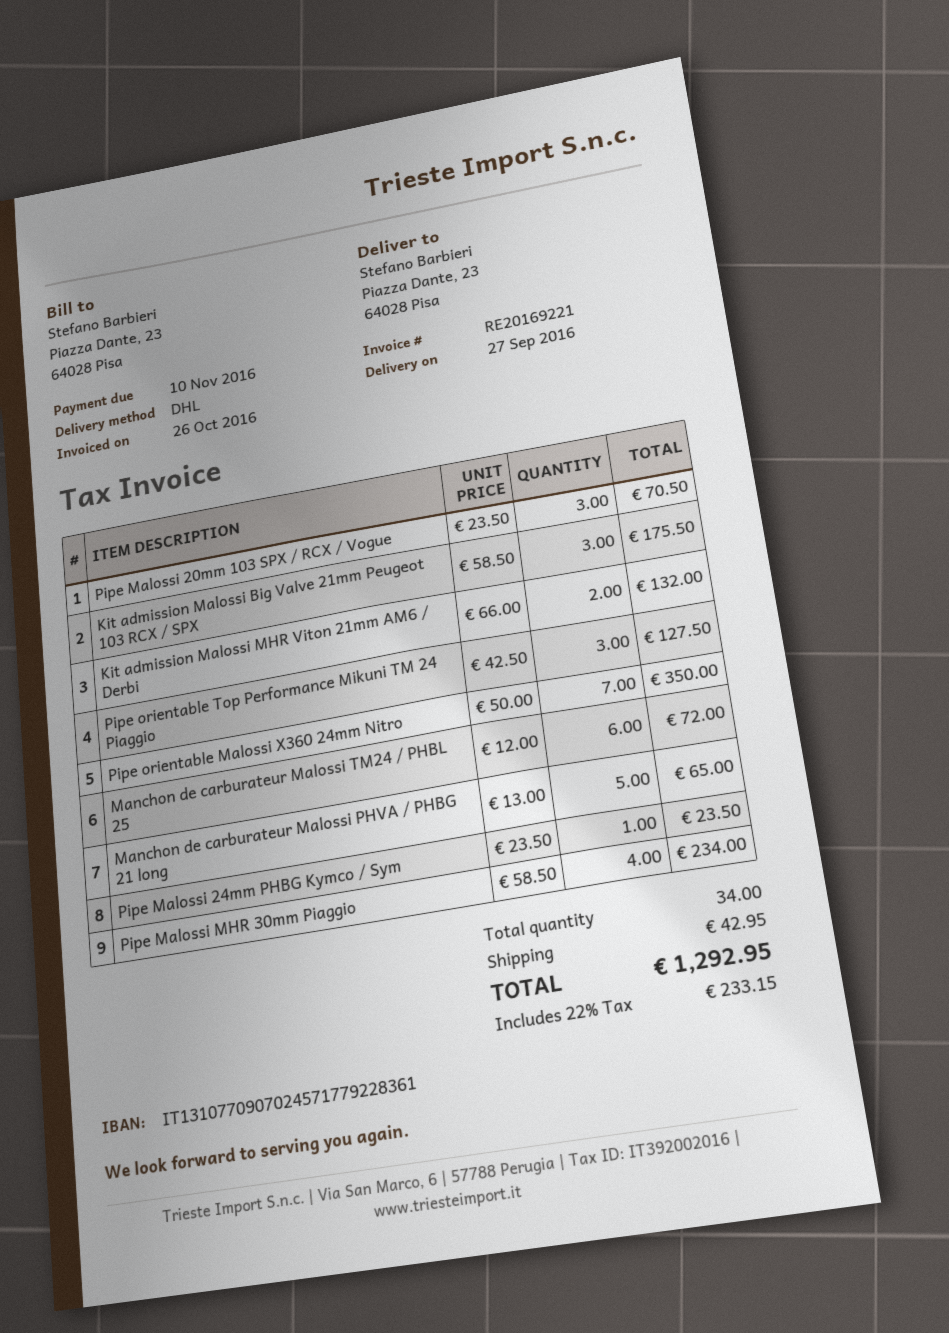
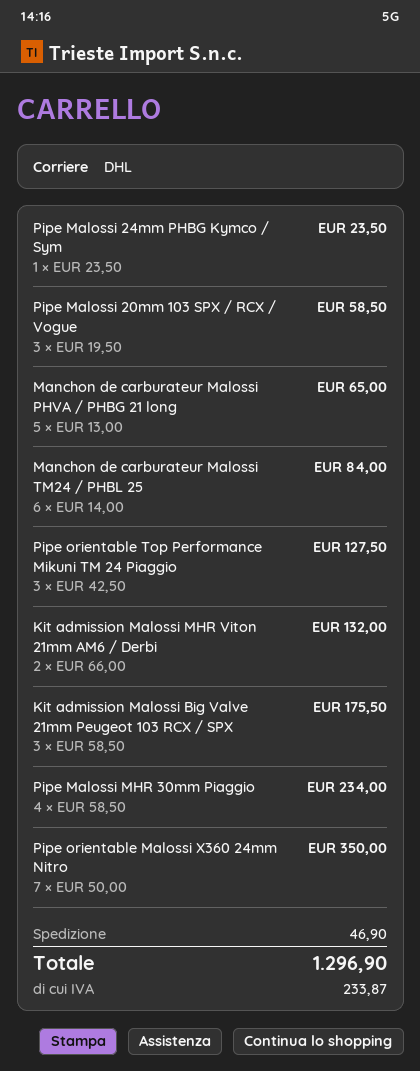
Pipe Malossi 20mm 103 SPX / RCX / Vogue: 3 x 23.50 = 70.50 -> 3 x 19.50 = 58.50
Manchon de carburateur Malossi TM24 / PHBL 25: 6 x 12.00 = 72.00 -> 6 x 14.00 = 84.00
shipping: 42.95 -> 46.90
tax: 233.15 -> 233.87
total: 1292.95 -> 1296.90

